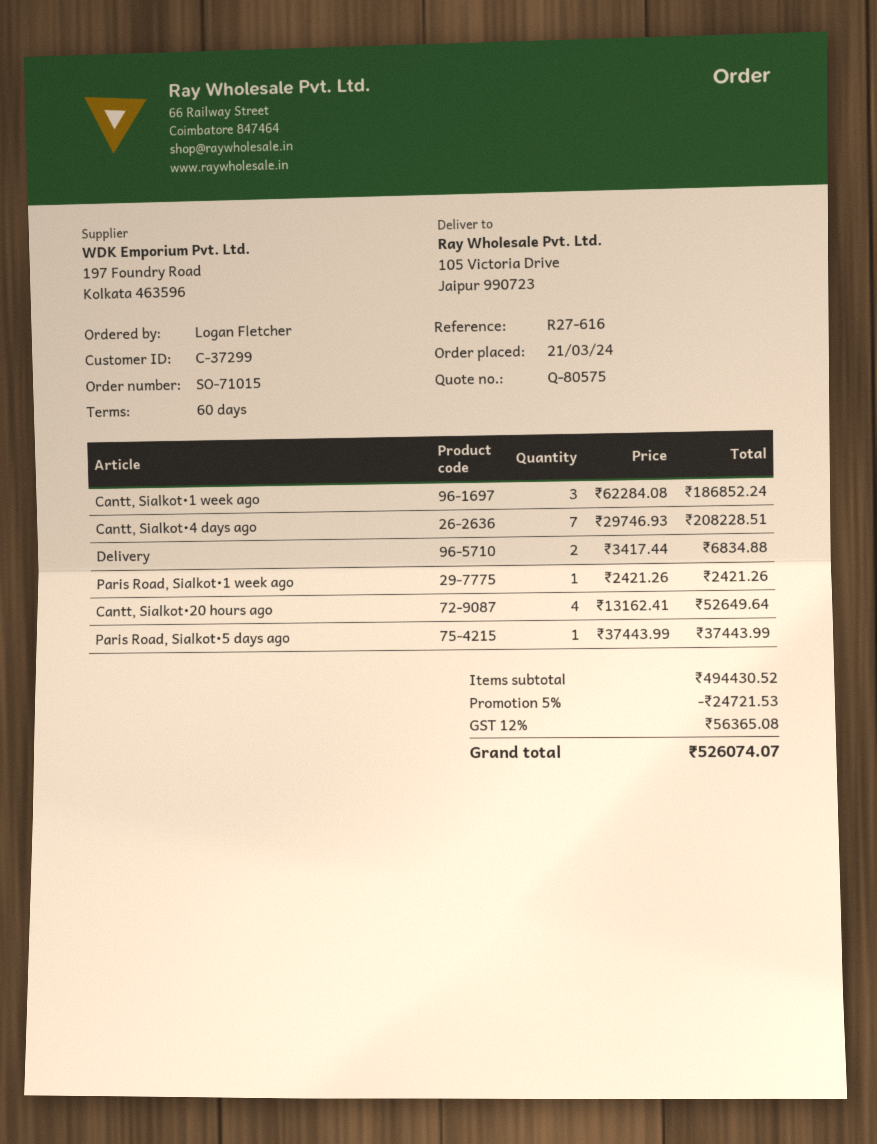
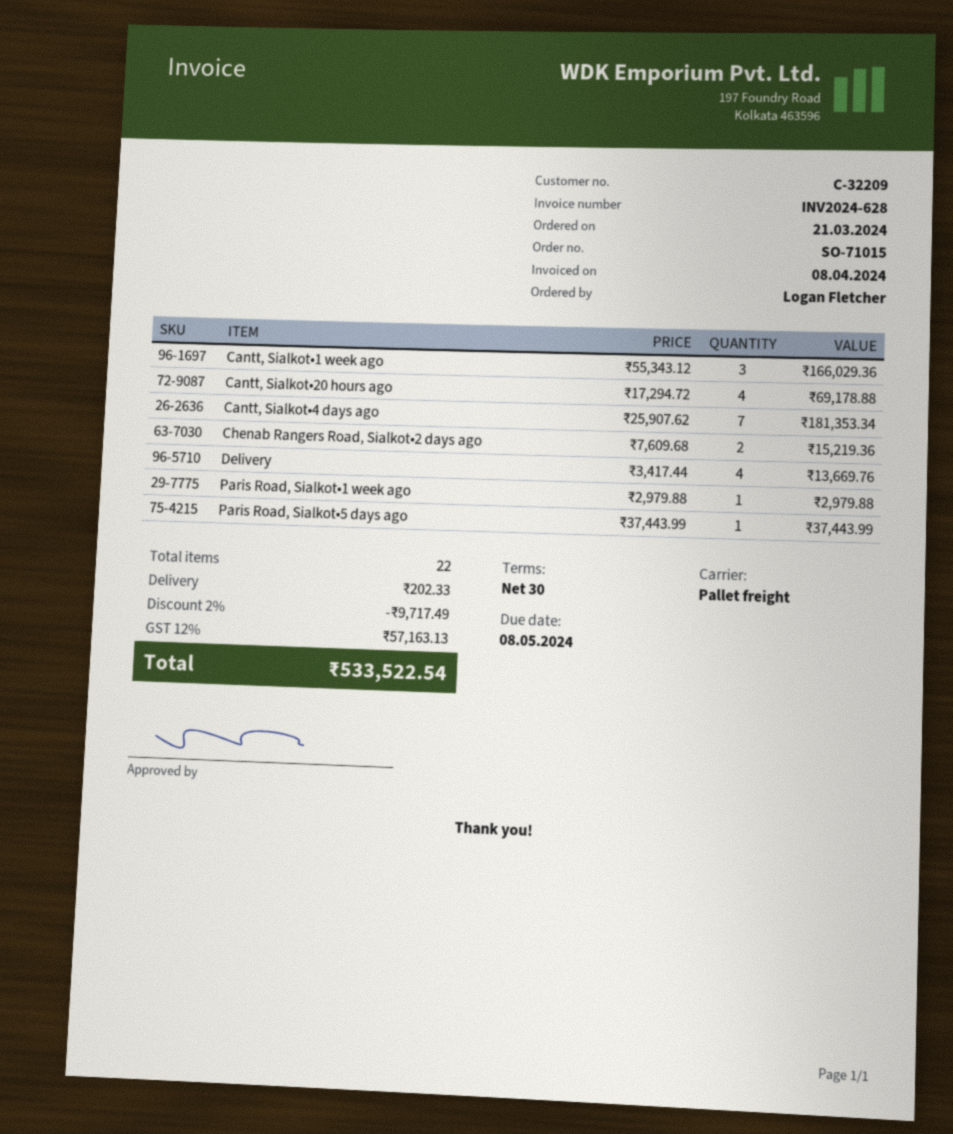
payment terms: 60 days -> 30 days
customer number: C-37299 -> C-32209
Cantt, Sialkot•1 week ago: 3 x 62284.08 = 186852.24 -> 3 x 55343.12 = 166029.36
Cantt, Sialkot•4 days ago: 7 x 29746.93 = 208228.51 -> 7 x 25907.62 = 181353.34
Delivery: 2 x 3417.44 = 6834.88 -> 4 x 3417.44 = 13669.76
Paris Road, Sialkot•1 week ago: 1 x 2421.26 = 2421.26 -> 1 x 2979.88 = 2979.88
Cantt, Sialkot•20 hours ago: 4 x 13162.41 = 52649.64 -> 4 x 17294.72 = 69178.88
Chenab Rangers Road, Sialkot•2 days ago: none -> 2 x 7609.68 = 15219.36
discount: 5% = 24721.53 -> 2% = 9717.49
shipping: none -> 202.33
tax: 12% = 56365.08 -> 12% = 57163.13
total: 526074.07 -> 533522.54

